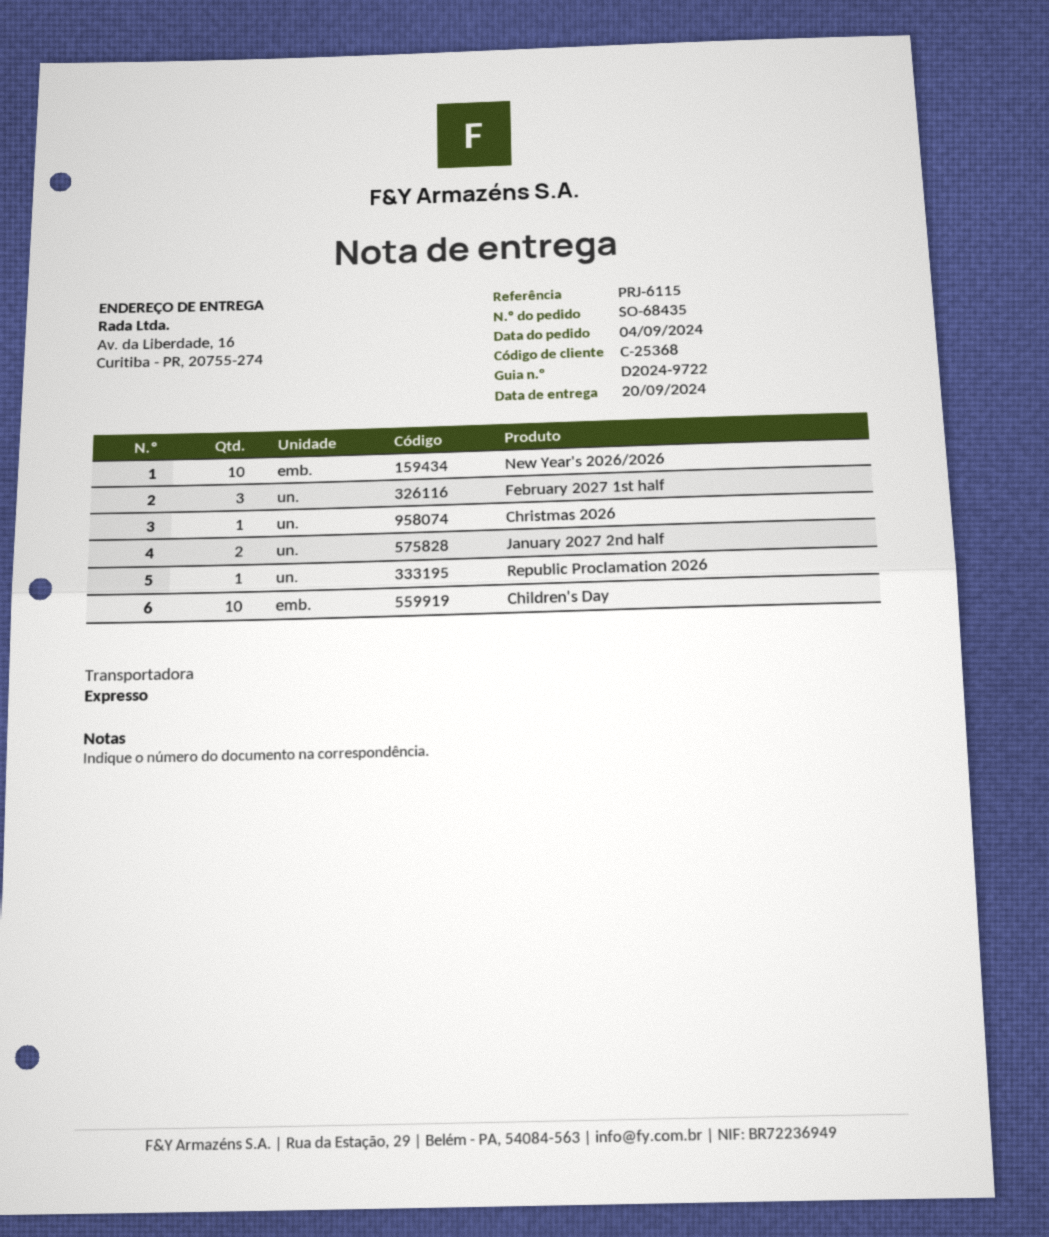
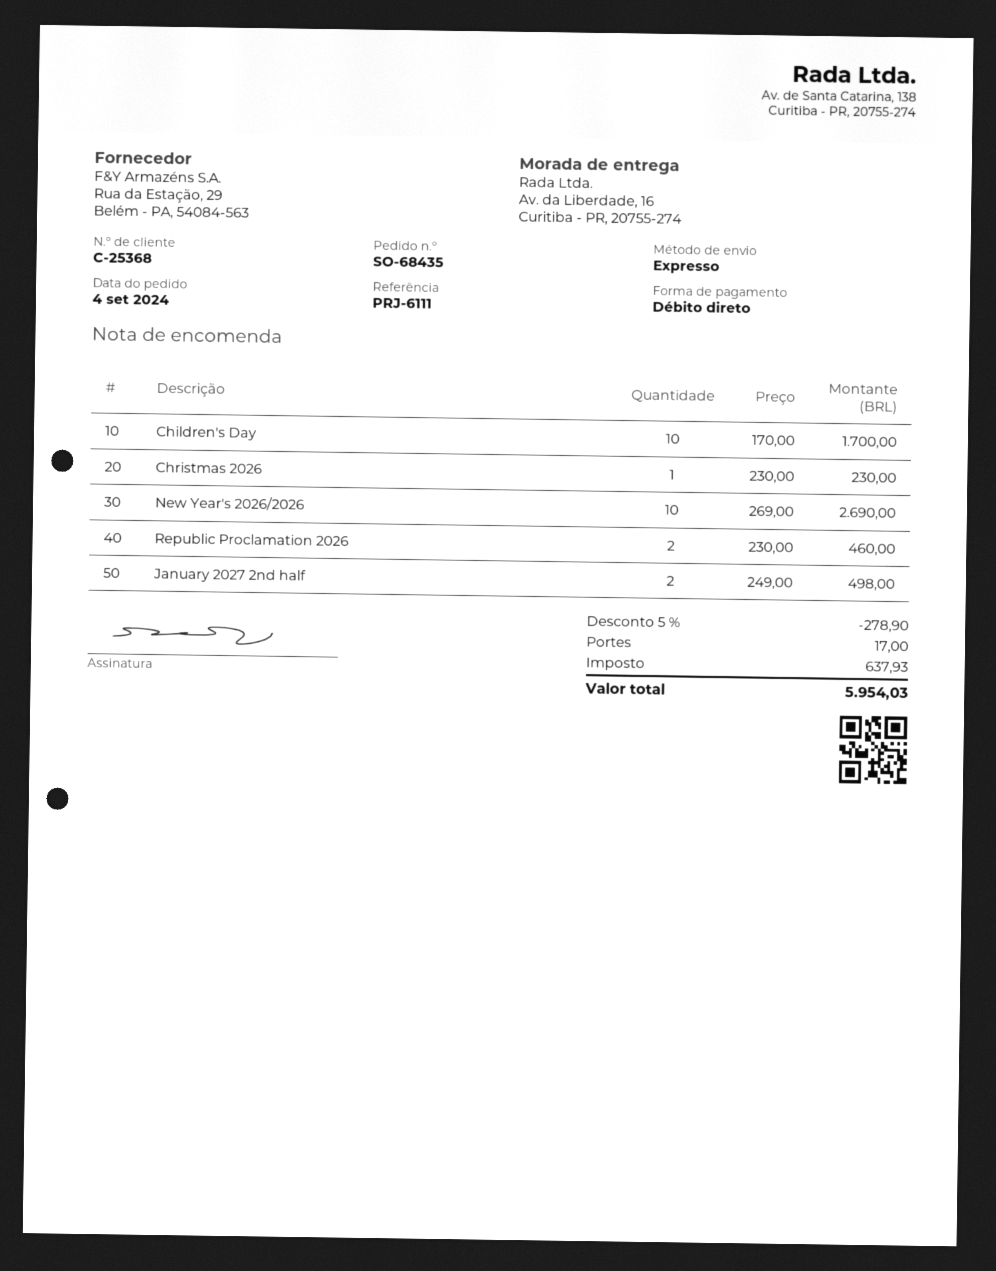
reference: PRJ-6115 -> PRJ-6111
February 2027 1st half: 3 -> none
Republic Proclamation 2026: 1 -> 2

